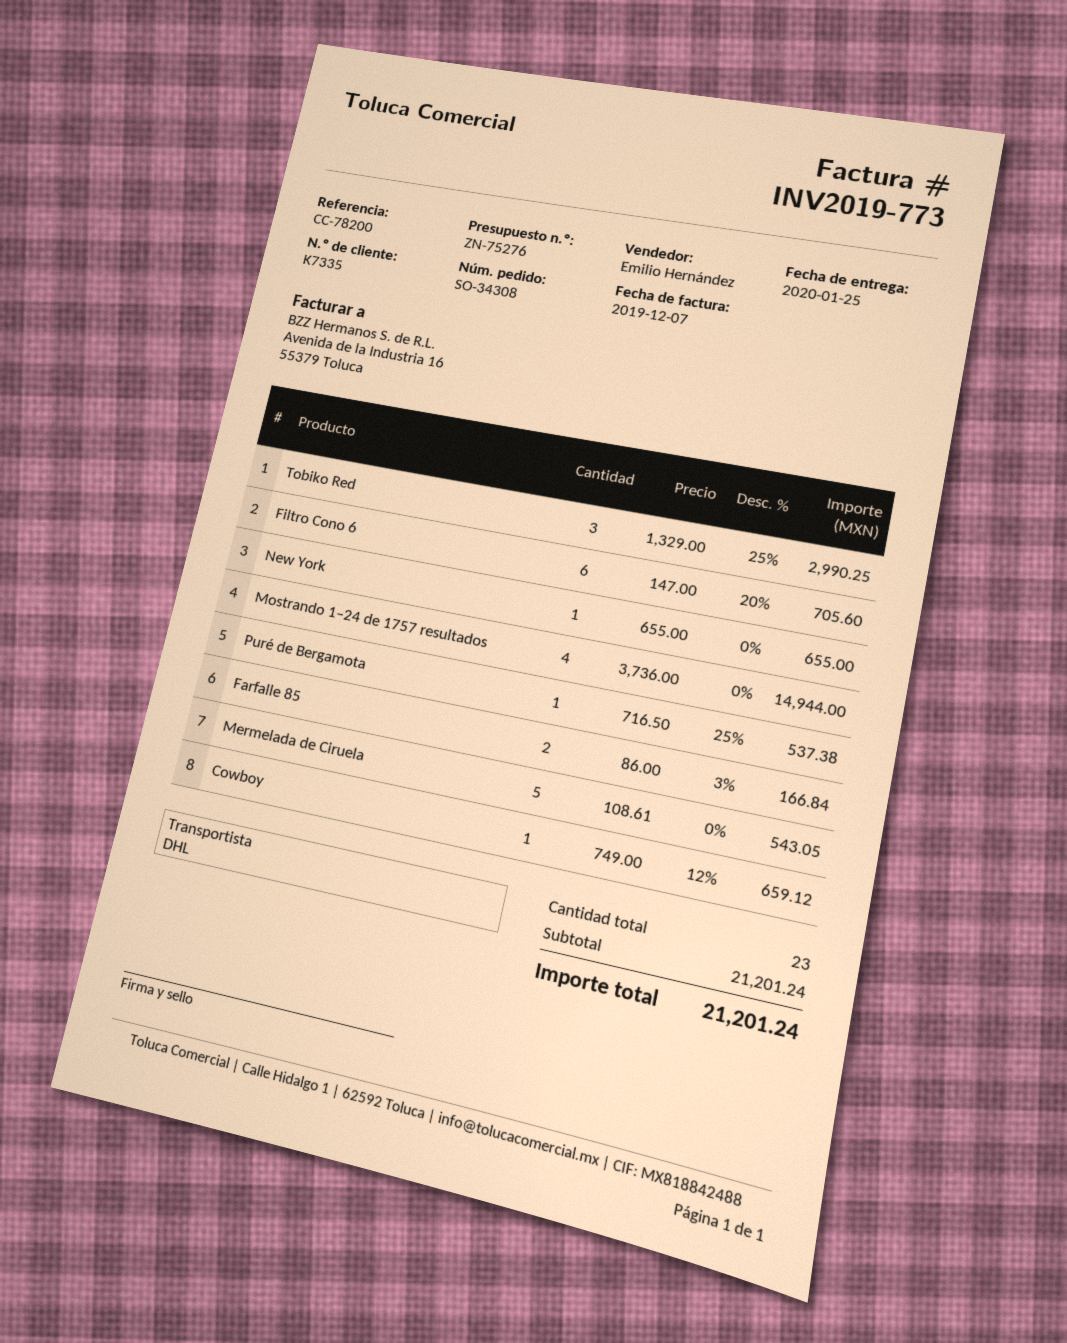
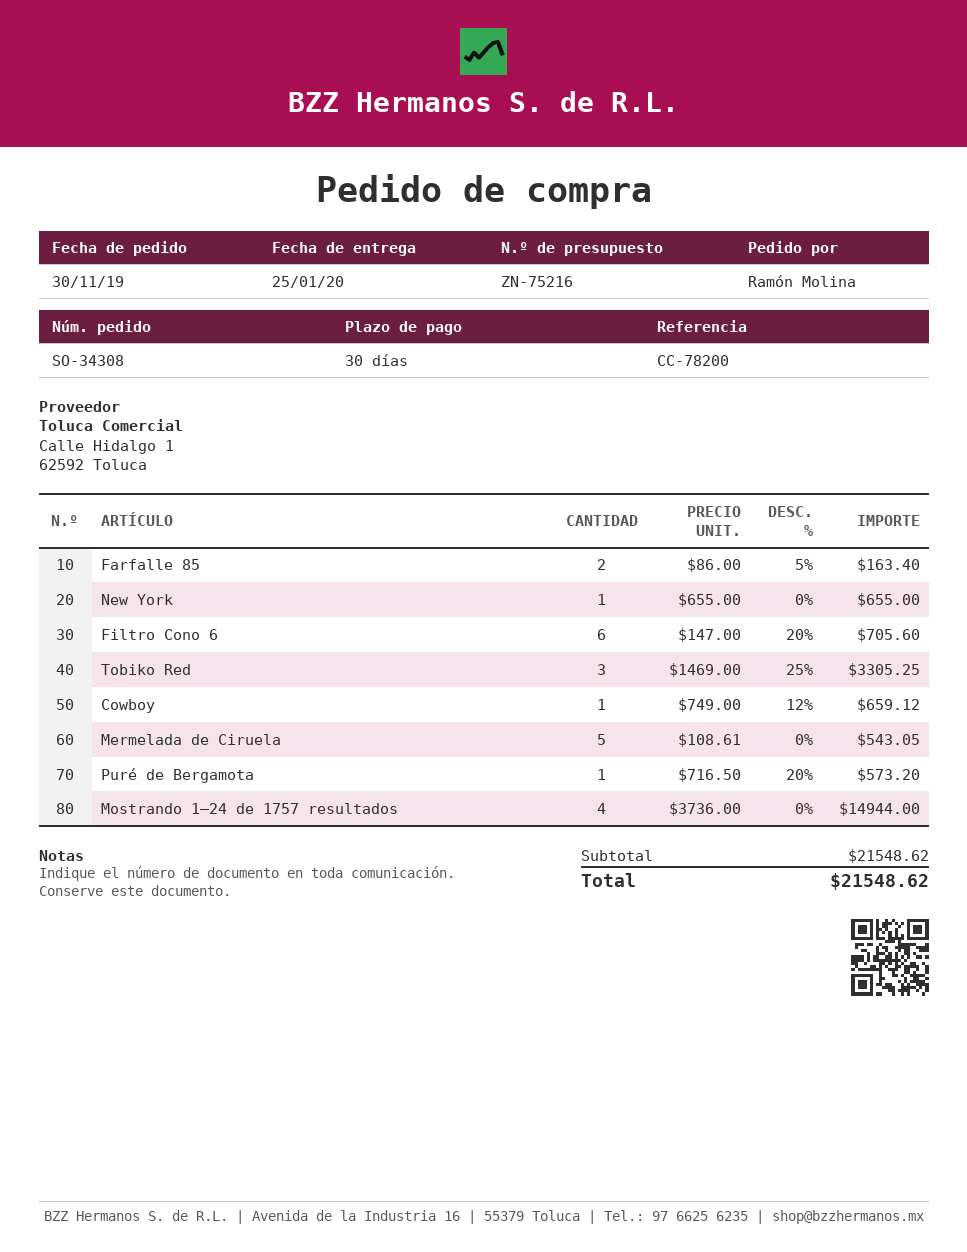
quote number: ZN-75276 -> ZN-75216
Tobiko Red: 3 x 1329.00 - 25% = 2990.25 -> 3 x 1469.00 - 25% = 3305.25
Puré de Bergamota: 1 x 716.50 - 25% = 537.38 -> 1 x 716.50 - 20% = 573.20
Farfalle 85: 2 x 86.00 - 3% = 166.84 -> 2 x 86.00 - 5% = 163.40
subtotal: 21201.24 -> 21548.62
total: 21201.24 -> 21548.62

